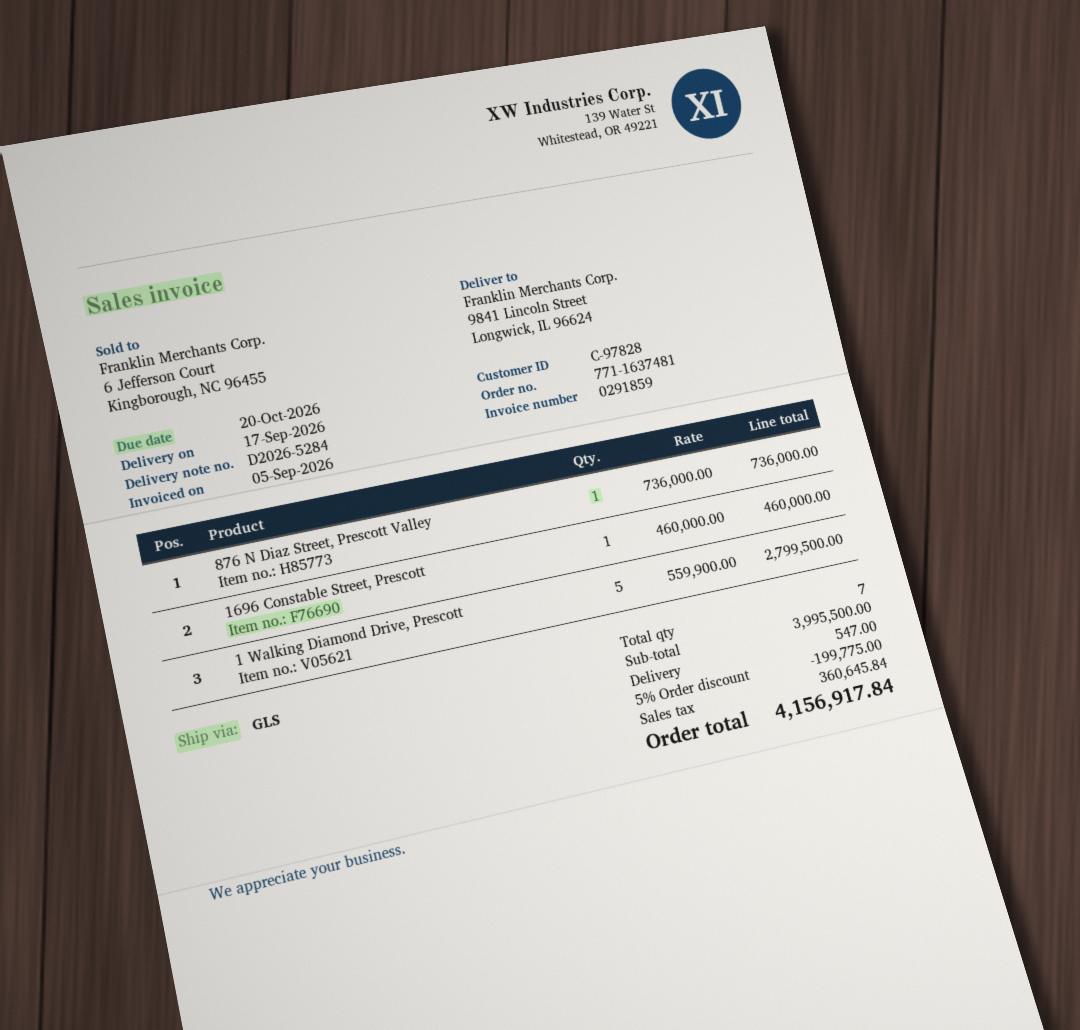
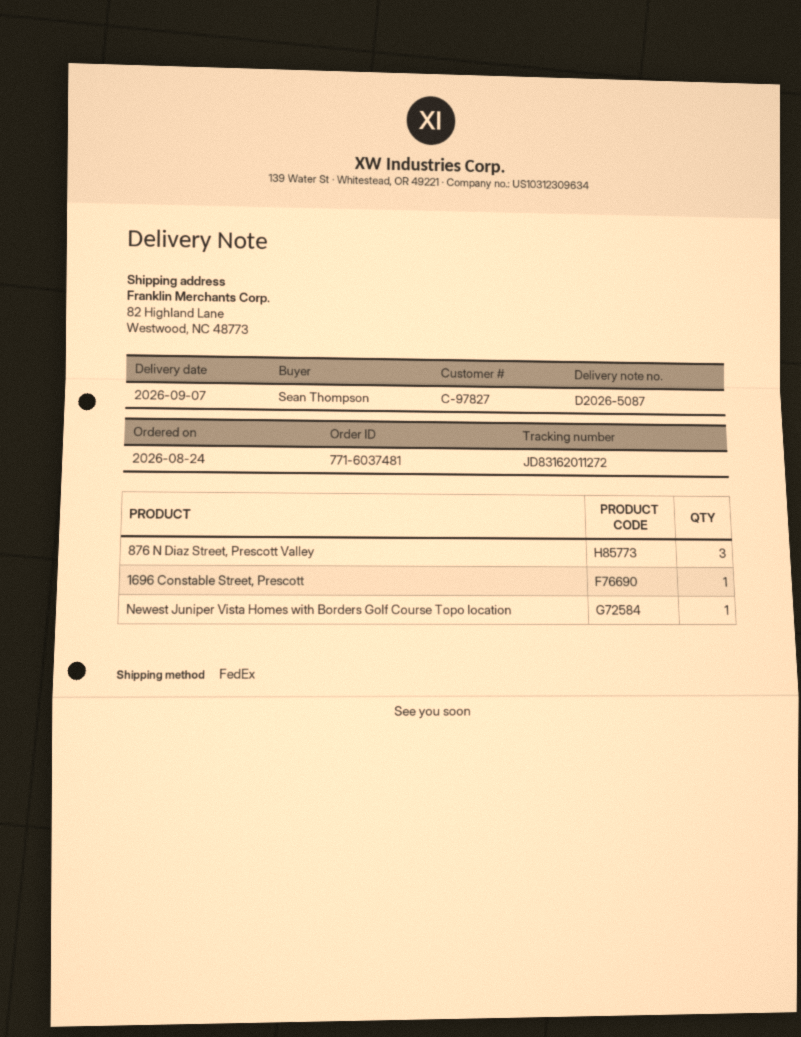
order number: 771-1637481 -> 771-6037481
delivery note number: D2026-5284 -> D2026-5087
delivery date: 2026-09-17 -> 2026-09-07
customer number: C-97828 -> C-97827
shipping method: GLS -> FedEx
ship to: 9841 Lincoln Street, Longwick, IL 96624 -> 82 Highland Lane, Westwood, NC 48773
876 N Diaz Street, Prescott Valley: 1 -> 3
1 Walking Diamond Drive, Prescott: 5 -> none
Newest Juniper Vista Homes with Borders Golf Course Topo location: none -> 1

